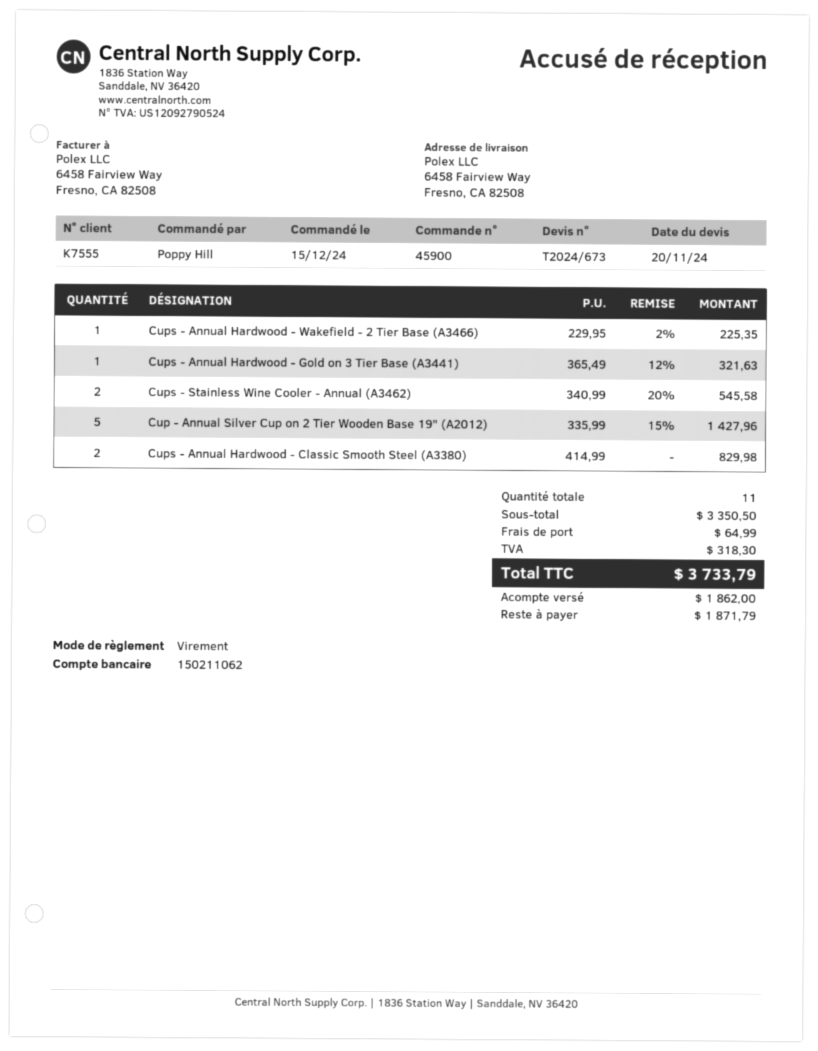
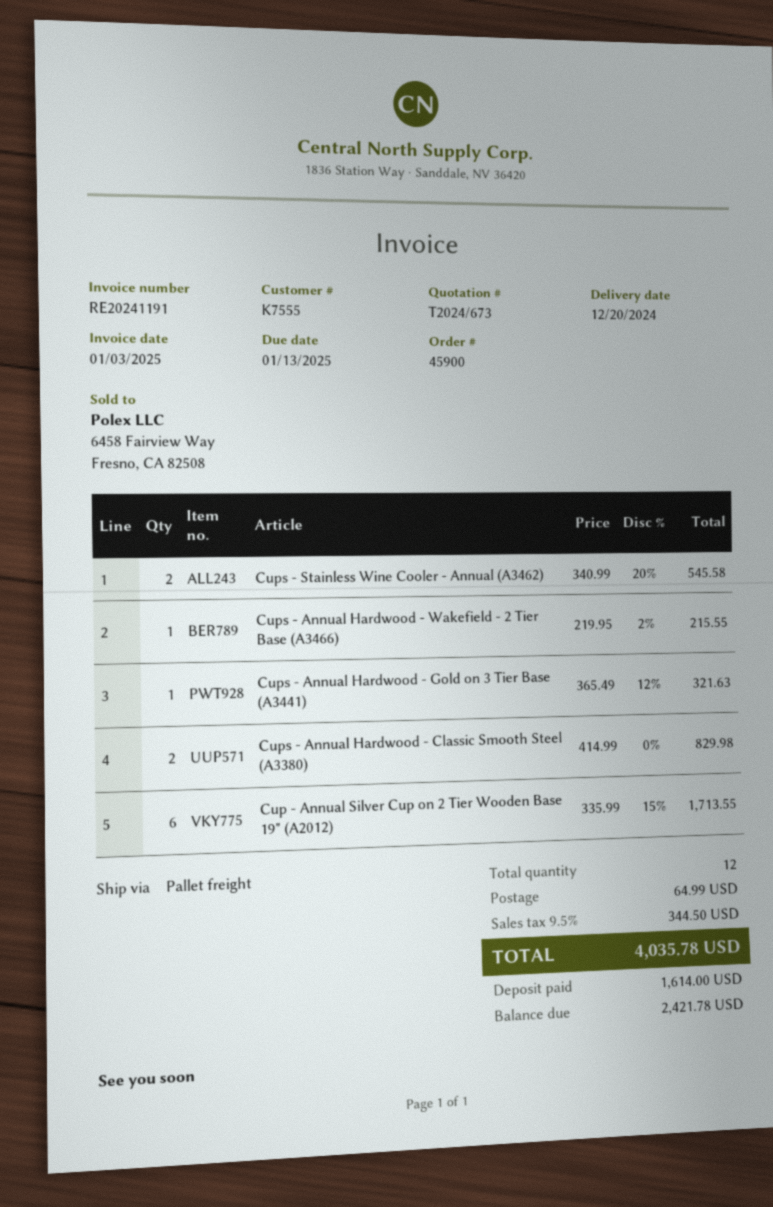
Cups - Annual Hardwood - Wakefield - 2 Tier Base (A3466): 1 x 229.95 - 2% = 225.35 -> 1 x 219.95 - 2% = 215.55
Cup - Annual Silver Cup on 2 Tier Wooden Base 19" (A2012): 5 x 335.99 - 15% = 1427.96 -> 6 x 335.99 - 15% = 1713.55
total quantity: 11 -> 12
tax: 318.30 -> 344.50
total: 3733.79 -> 4035.78
deposit: 1862.00 -> 1614.00
balance: 1871.79 -> 2421.78

